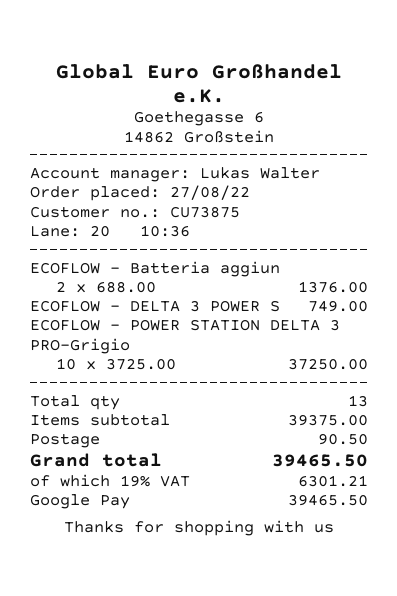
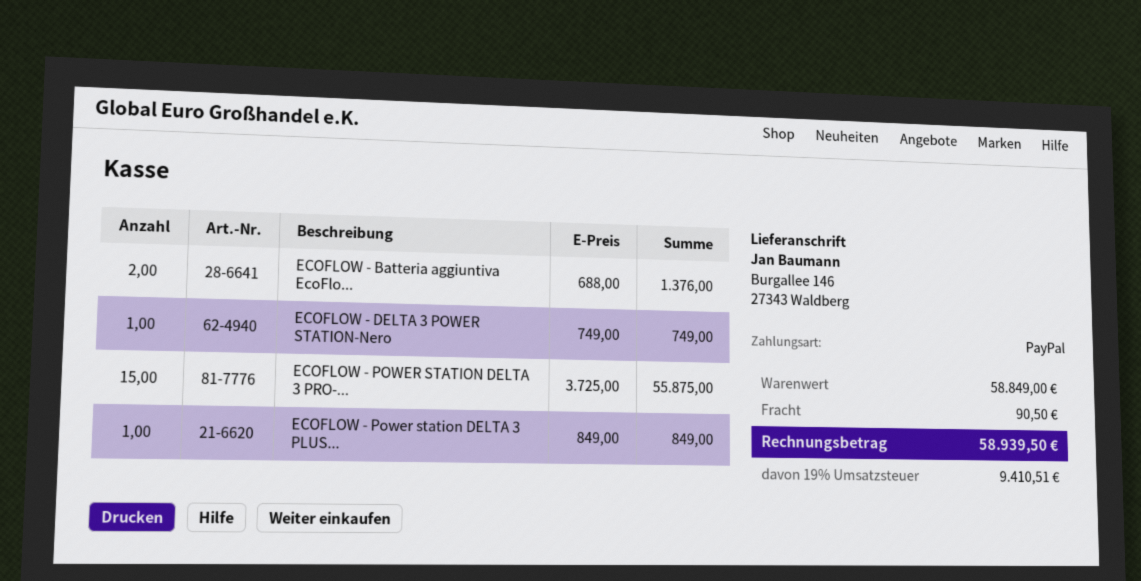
payment method: Google Pay -> PayPal
ECOFLOW - POWER STATION DELTA 3 PRO-Grigio: 10 x 3725.00 = 37250.00 -> 15 x 3725.00 = 55875.00
ECOFLOW - Power station DELTA 3 PLUS...: none -> 1 x 849.00 = 849.00
subtotal: 39375.00 -> 58849.00
tax: 19% = 6301.21 -> 19% = 9410.51
total: 39465.50 -> 58939.50

